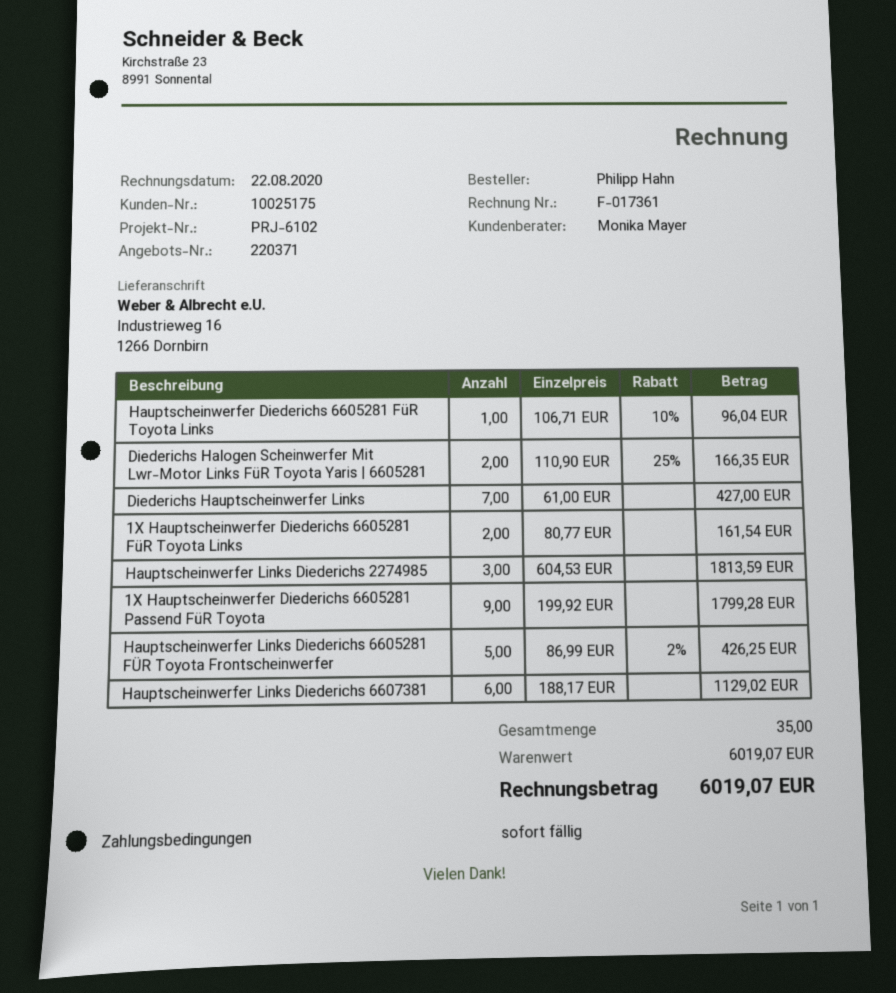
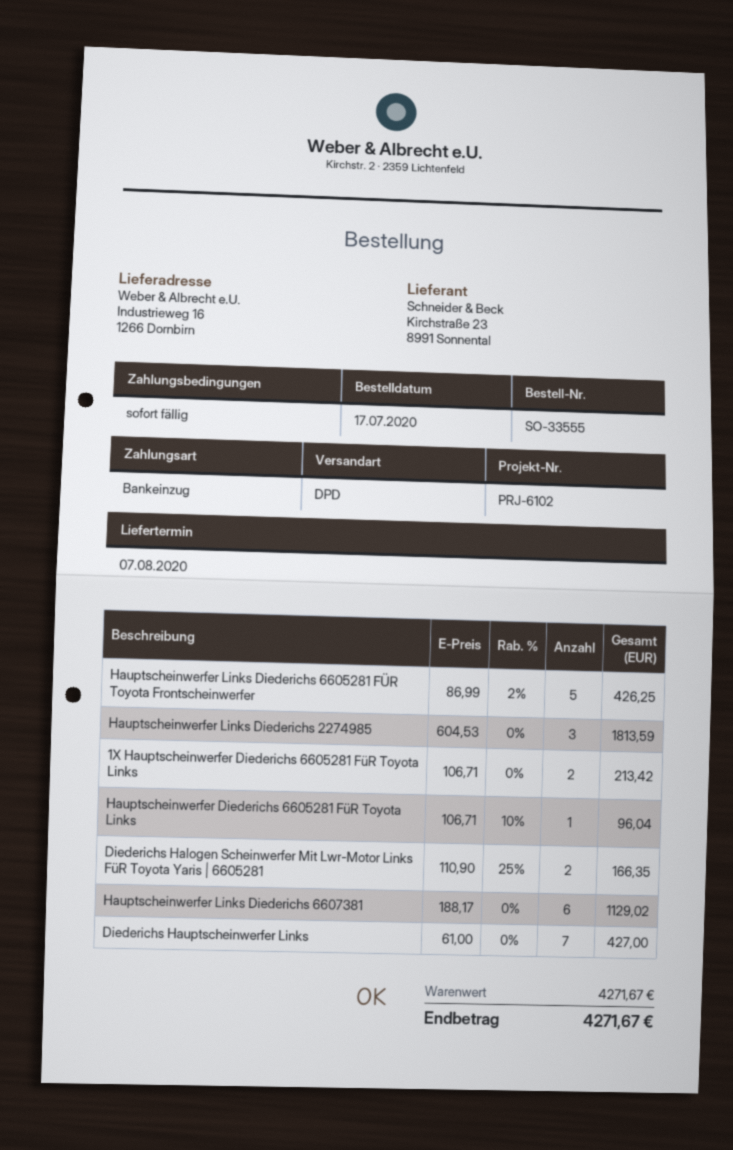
1X Hauptscheinwerfer Diederichs 6605281 FüR Toyota Links: 2 x 80.77 = 161.54 -> 2 x 106.71 = 213.42
1X Hauptscheinwerfer Diederichs 6605281 Passend FüR Toyota: 9 x 199.92 = 1799.28 -> none
subtotal: 6019.07 -> 4271.67
total: 6019.07 -> 4271.67

